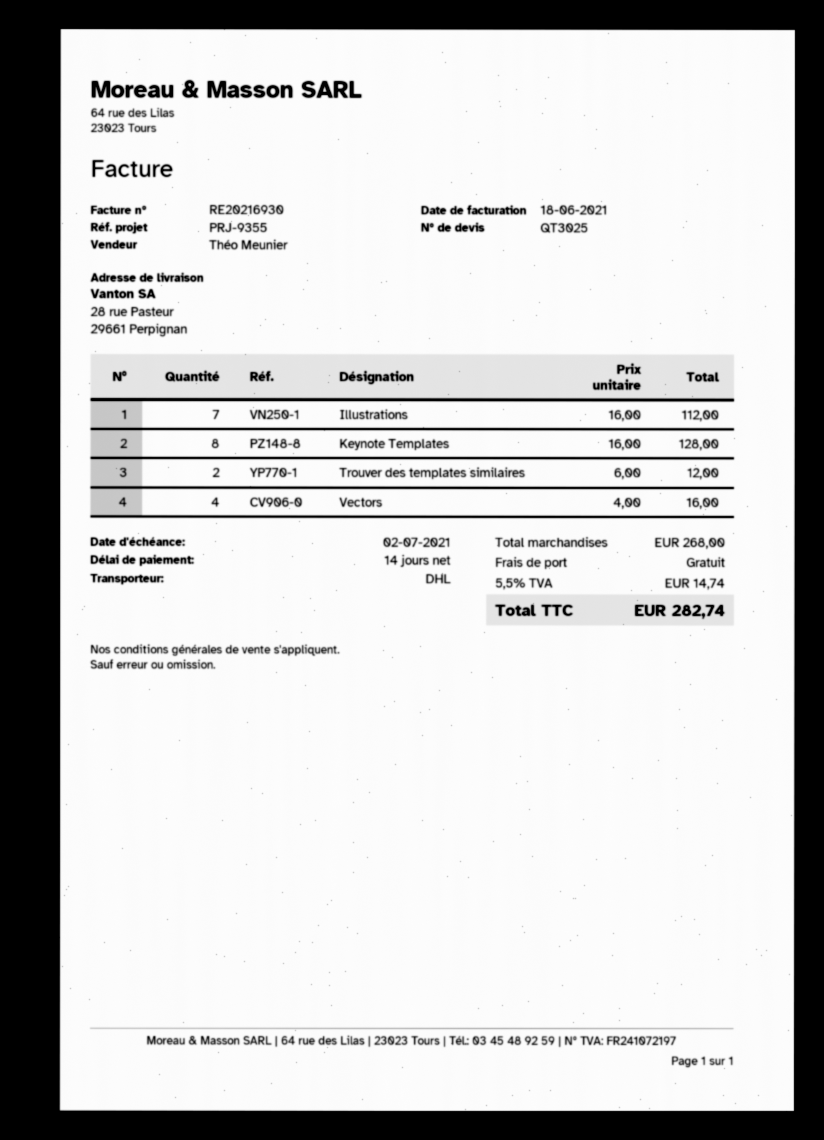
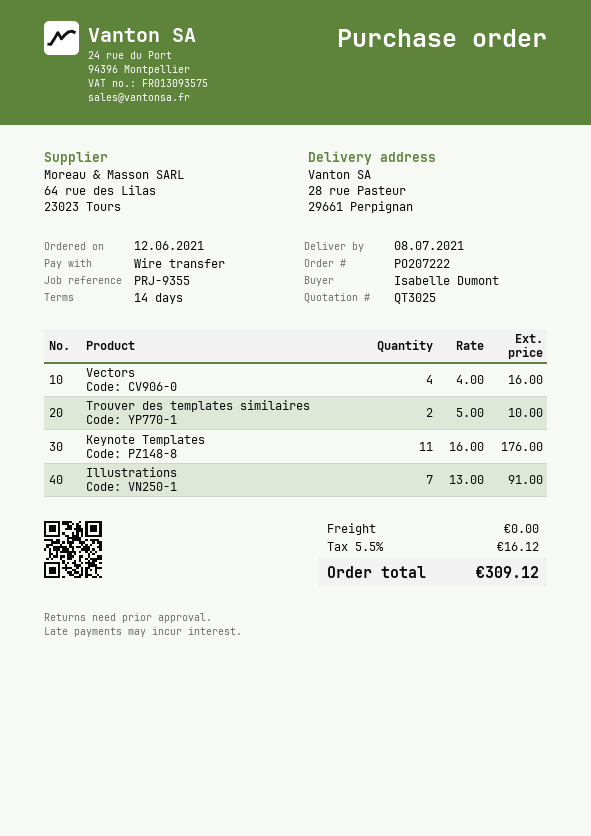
Illustrations: 7 x 16.00 = 112.00 -> 7 x 13.00 = 91.00
Keynote Templates: 8 x 16.00 = 128.00 -> 11 x 16.00 = 176.00
Trouver des templates similaires: 2 x 6.00 = 12.00 -> 2 x 5.00 = 10.00
tax: 5.5% = 14.74 -> 5.5% = 16.12
total: 282.74 -> 309.12

